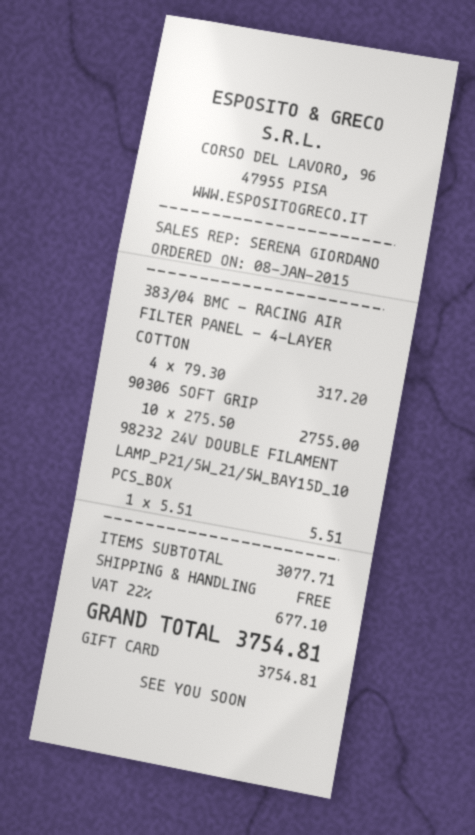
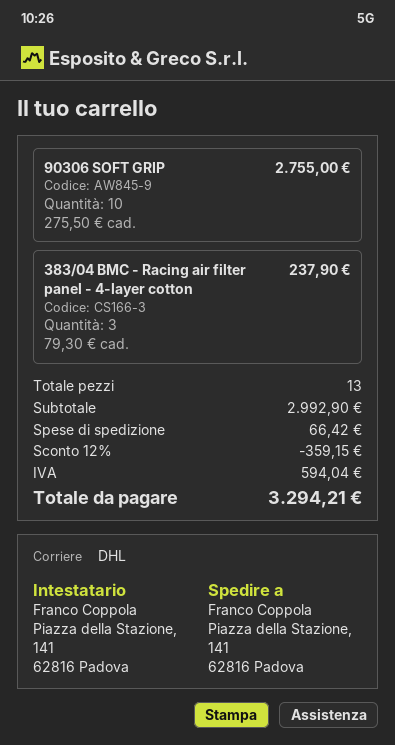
383/04 BMC - RACING AIR FILTER PANEL - 4-LAYER COTTON: 4 x 79.30 = 317.20 -> 3 x 79.30 = 237.90
98232 24V DOUBLE FILAMENT LAMP_P21/5W_21/5W_BAY15D_10 PCS_BOX: 1 x 5.51 = 5.51 -> none
subtotal: 3077.71 -> 2992.90
discount: none -> 12% = 359.15
shipping: 0.00 -> 66.42
tax: 677.10 -> 594.04
total: 3754.81 -> 3294.21

